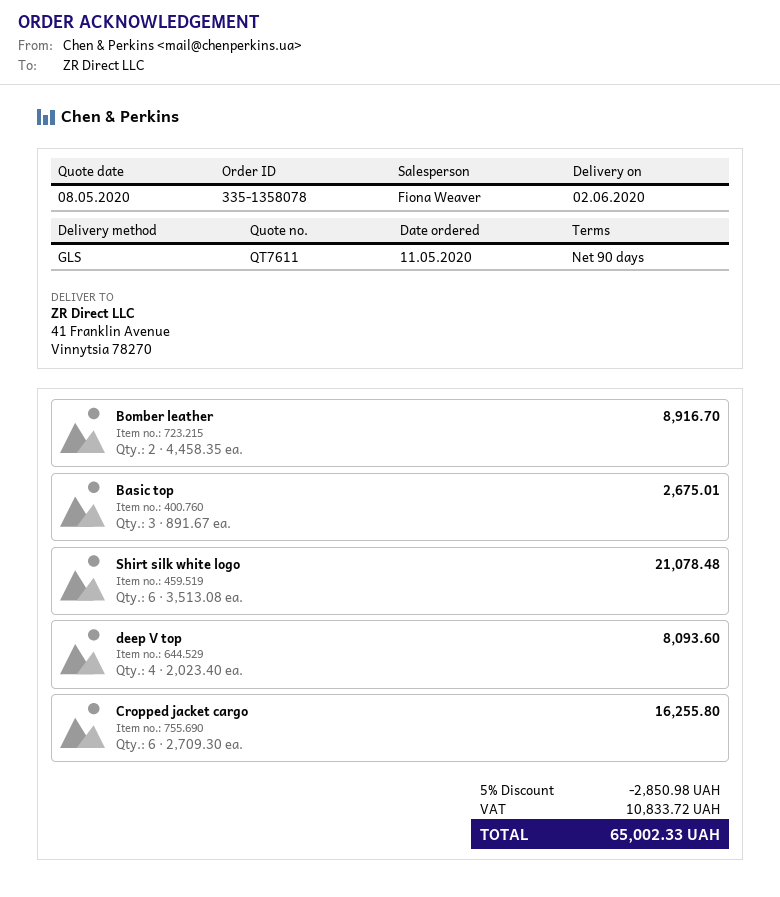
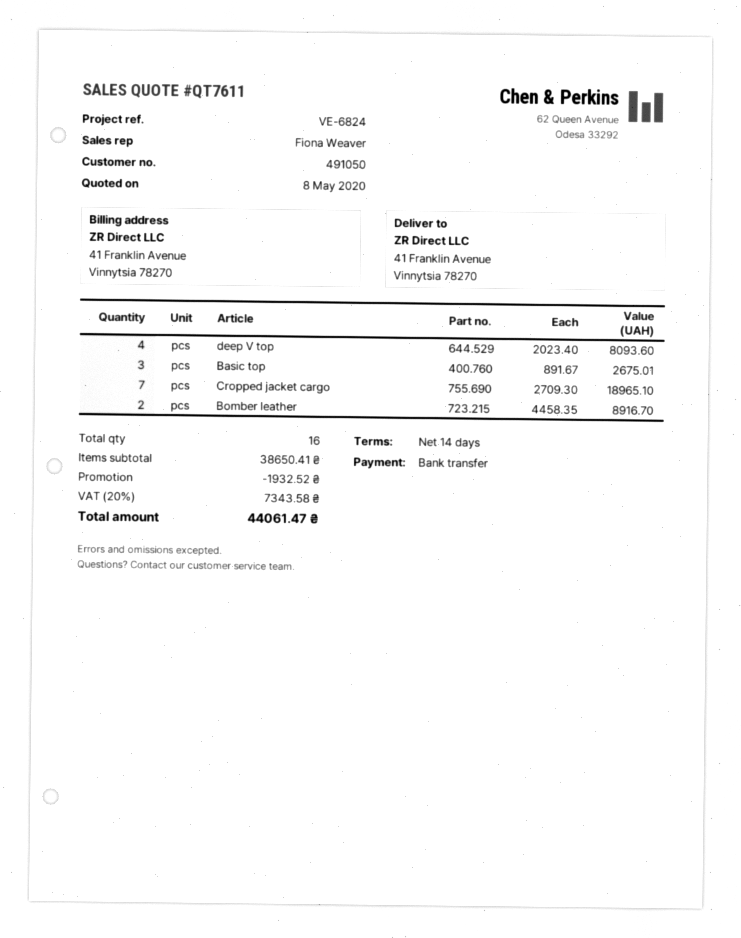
payment terms: 90 days -> 14 days
Shirt silk white logo: 6 x 3513.08 = 21078.48 -> none
Cropped jacket cargo: 6 x 2709.30 = 16255.80 -> 7 x 2709.30 = 18965.10
discount: 2850.98 -> 1932.52
tax: 10833.72 -> 7343.58
total: 65002.33 -> 44061.47

